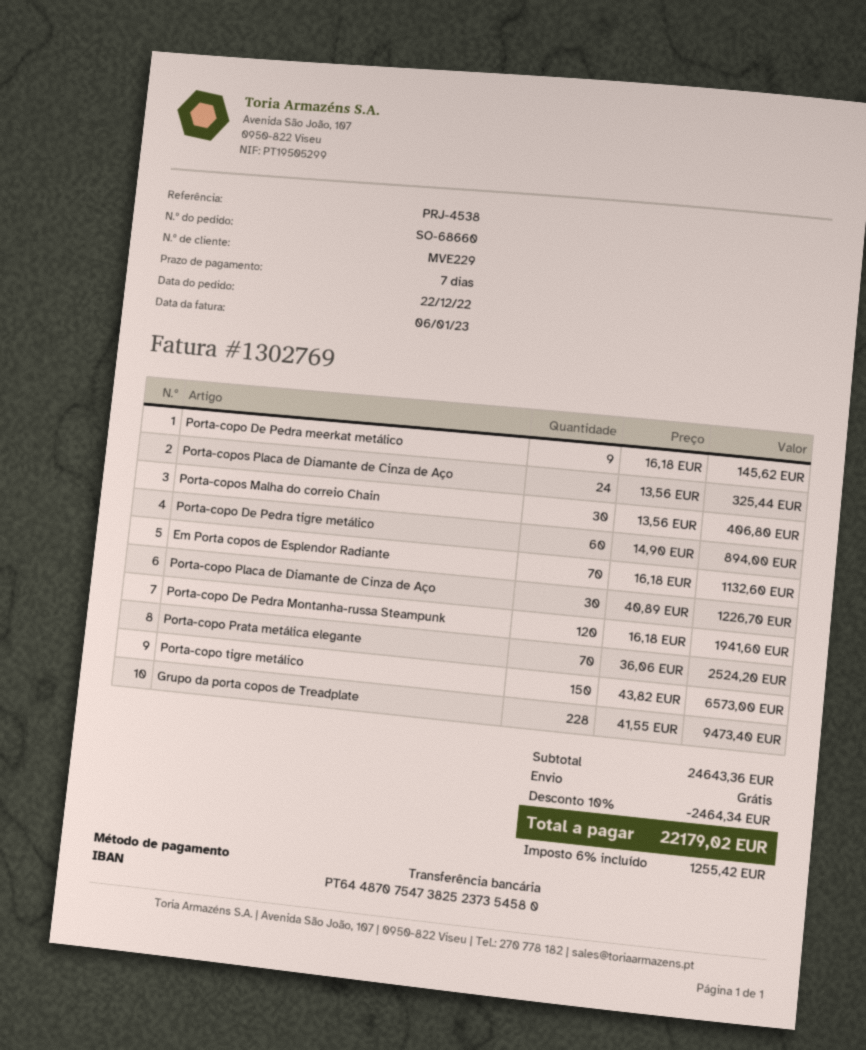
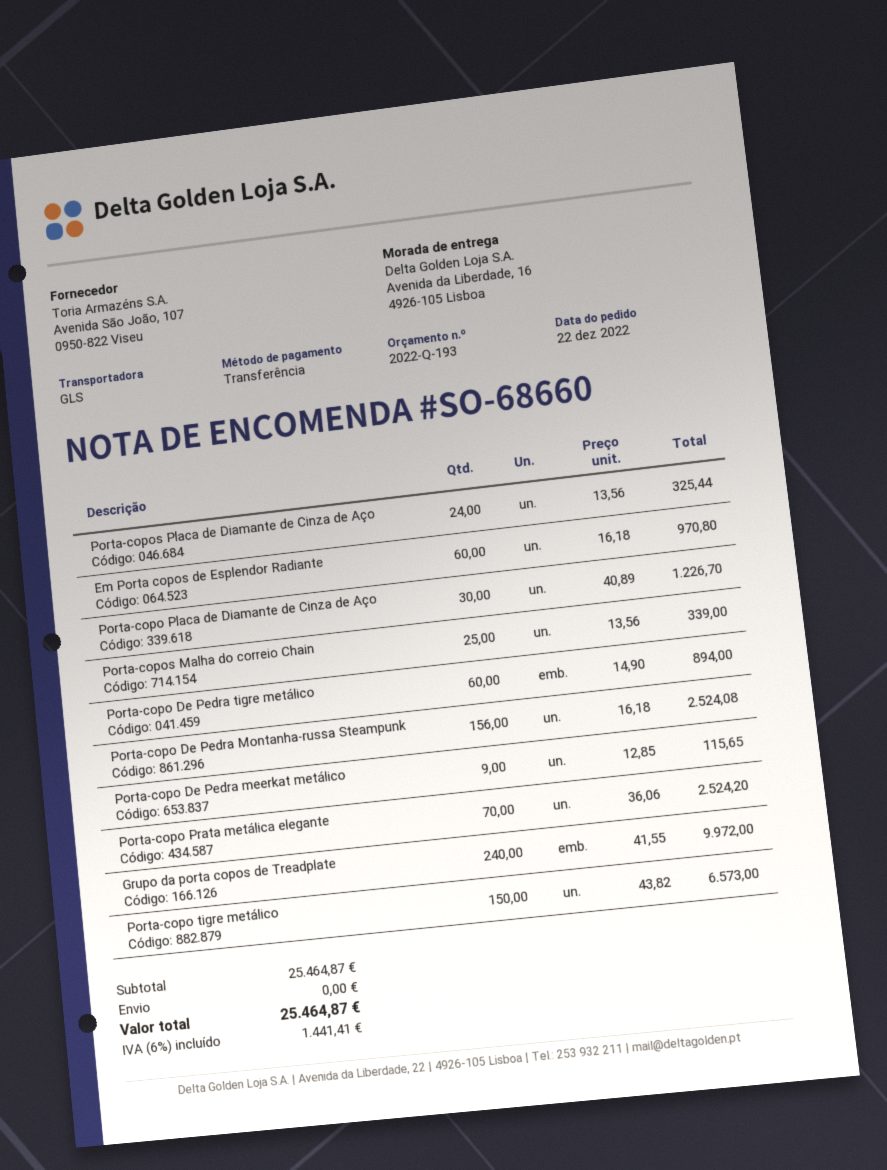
Porta-copo De Pedra meerkat metálico: 9 x 16.18 = 145.62 -> 9 x 12.85 = 115.65
Porta-copos Malha do correio Chain: 30 x 13.56 = 406.80 -> 25 x 13.56 = 339.00
Em Porta copos de Esplendor Radiante: 70 x 16.18 = 1132.60 -> 60 x 16.18 = 970.80
Porta-copo De Pedra Montanha-russa Steampunk: 120 x 16.18 = 1941.60 -> 156 x 16.18 = 2524.08
Grupo da porta copos de Treadplate: 228 x 41.55 = 9473.40 -> 240 x 41.55 = 9972.00
subtotal: 24643.36 -> 25464.87
discount: 10% = 2464.34 -> none
tax: 6% = 1255.42 -> 6% = 1441.41
total: 22179.02 -> 25464.87

